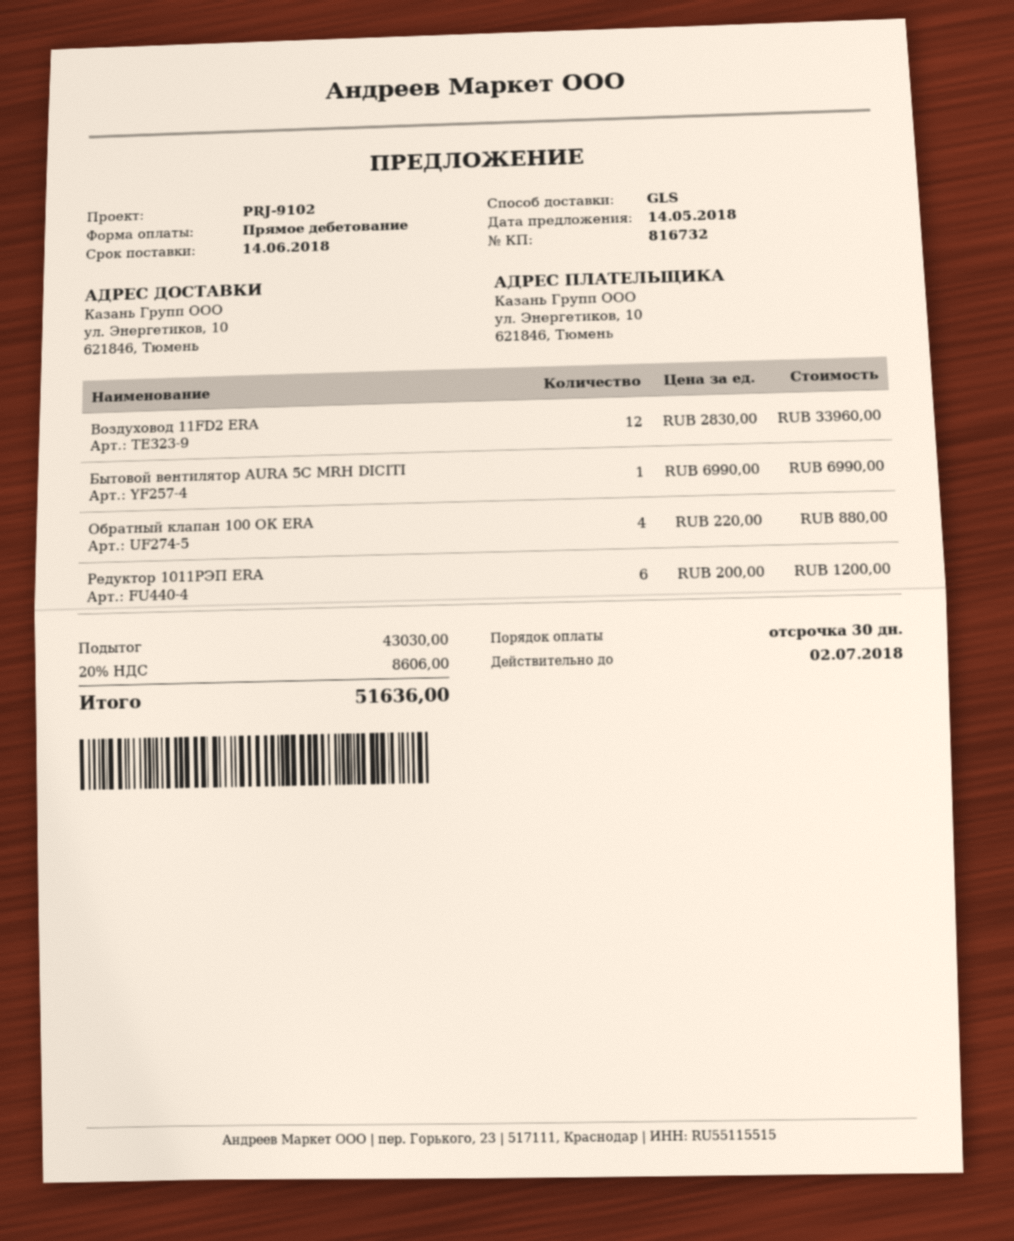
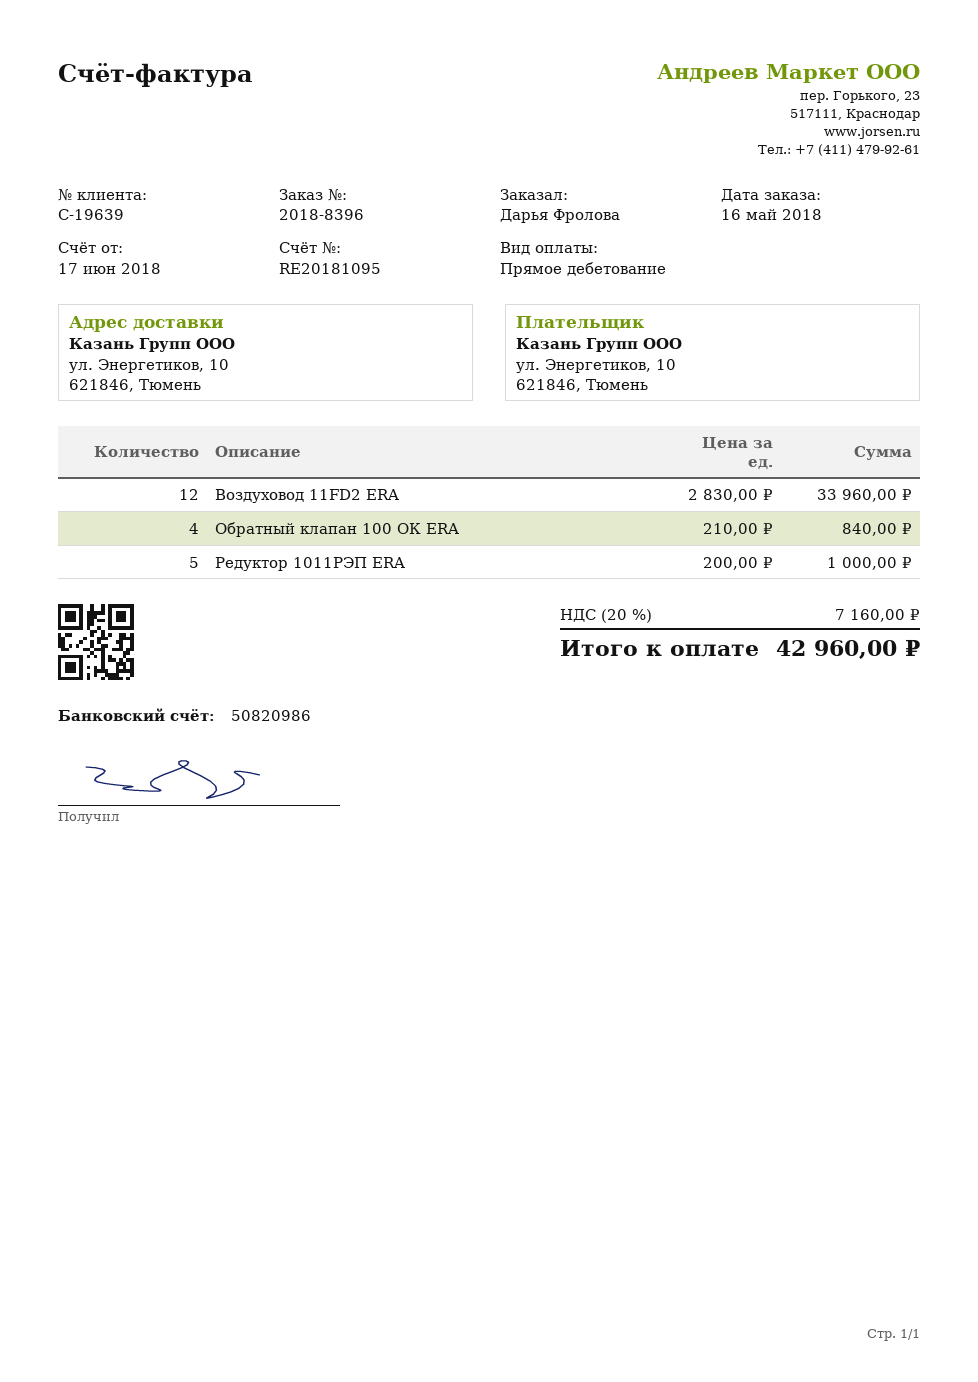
Бытовой вентилятор AURA 5C MRH DICITI: 1 x 6990.00 = 6990.00 -> none
Обратный клапан 100 ОК ERA: 4 x 220.00 = 880.00 -> 4 x 210.00 = 840.00
Редуктор 1011РЭП ERA: 6 x 200.00 = 1200.00 -> 5 x 200.00 = 1000.00
tax: 20% = 8606.00 -> 20% = 7160.00
total: 51636.00 -> 42960.00

